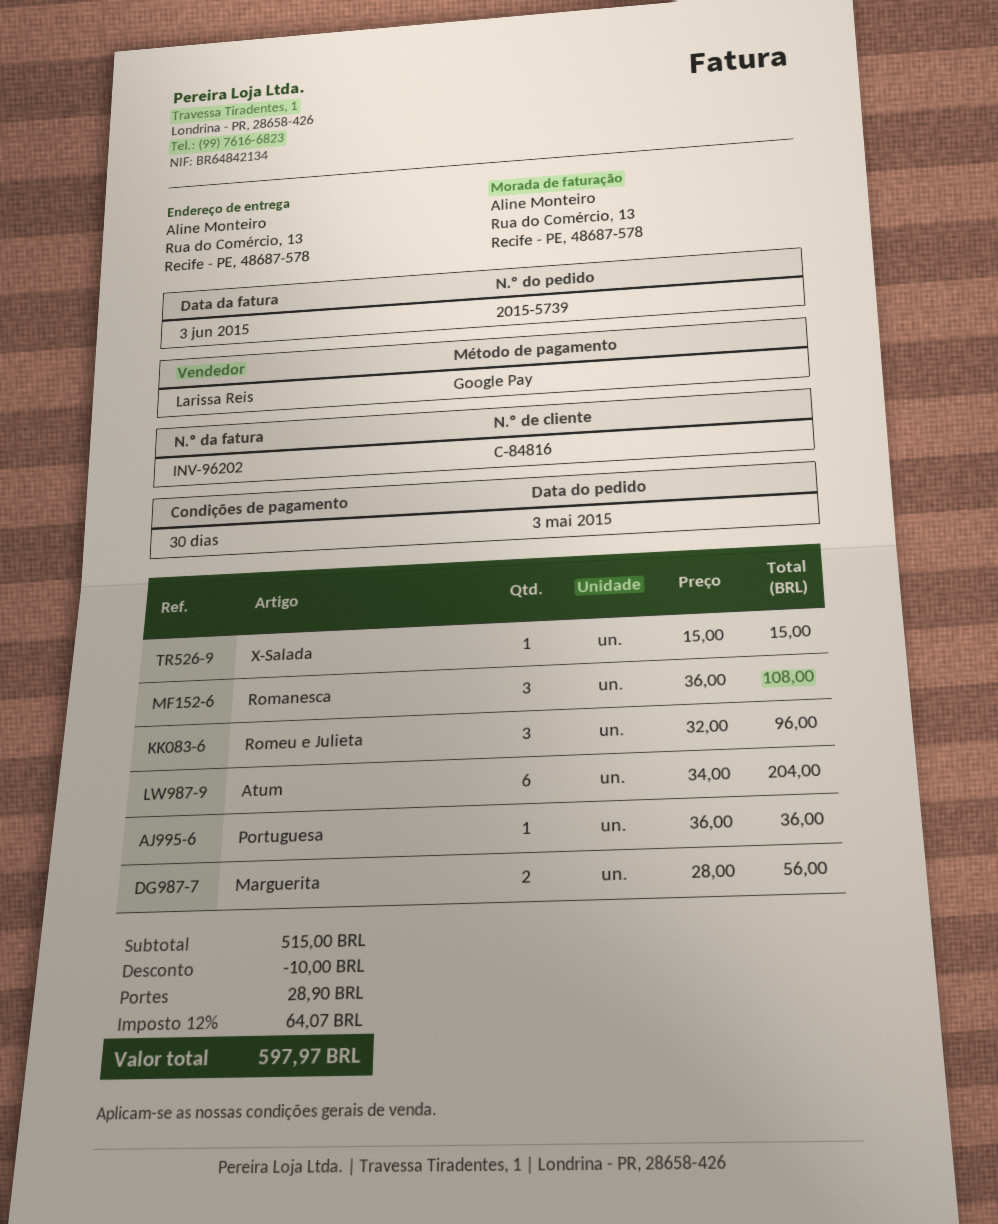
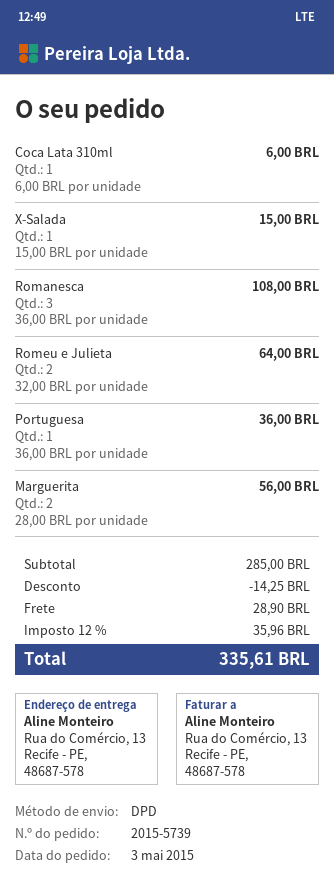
Romeu e Julieta: 3 x 32.00 = 96.00 -> 2 x 32.00 = 64.00
Atum: 6 x 34.00 = 204.00 -> none
Coca Lata 310ml: none -> 1 x 6.00 = 6.00
subtotal: 515.00 -> 285.00
discount: 10.00 -> 14.25
tax: 12% = 64.07 -> 12% = 35.96
total: 597.97 -> 335.61

